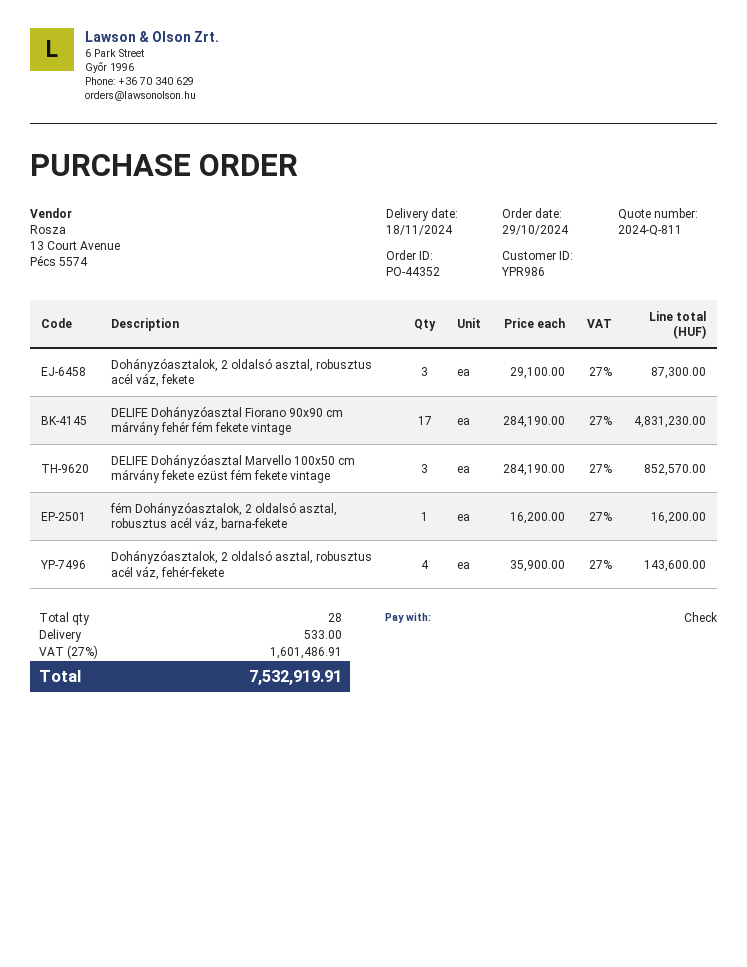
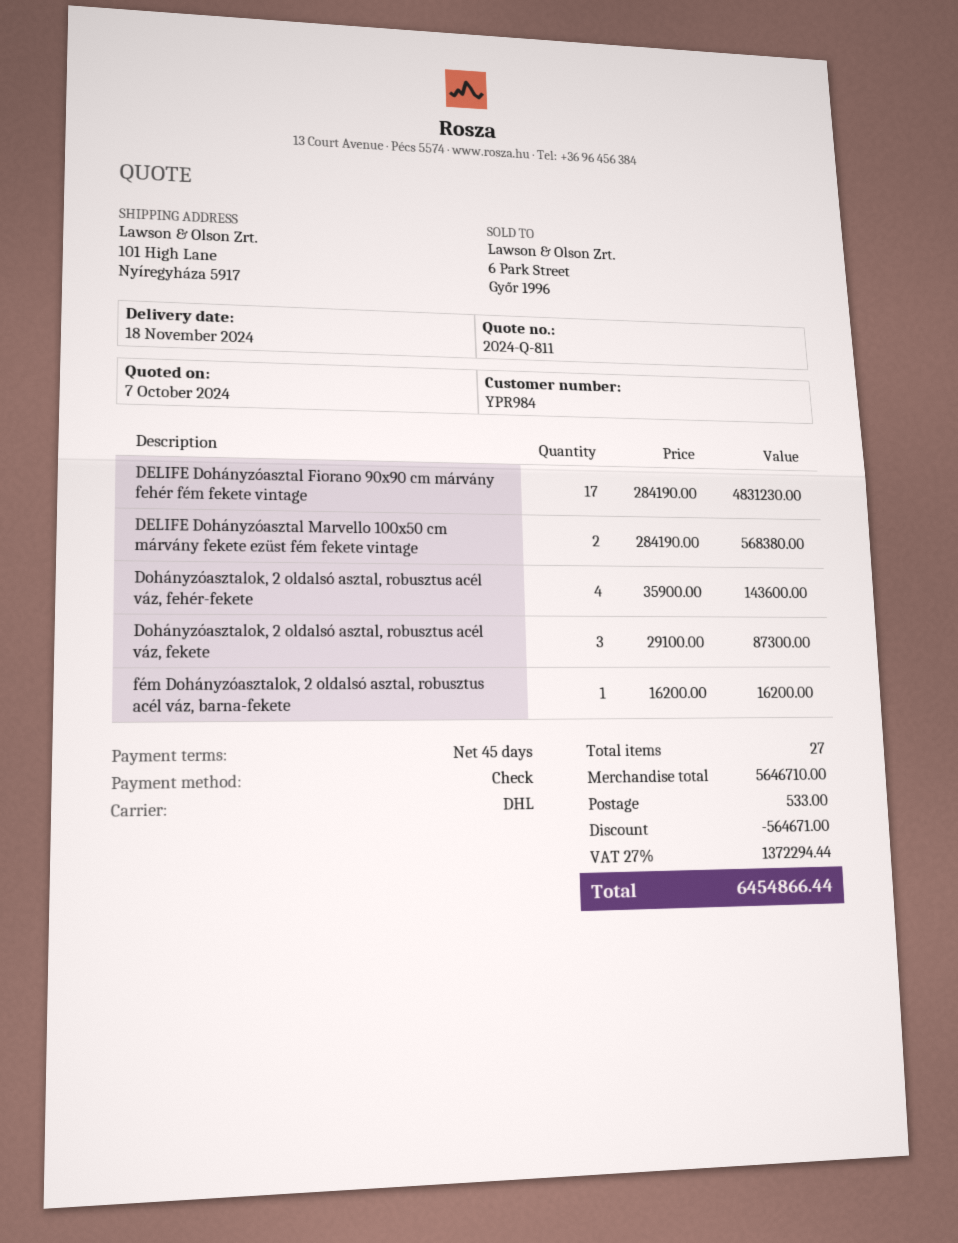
customer number: YPR986 -> YPR984
DELIFE Dohányzóasztal Marvello 100x50 cm márvány fekete ezüst fém fekete vintage: 3 x 284190.00 = 852570.00 -> 2 x 284190.00 = 568380.00
total quantity: 28 -> 27
discount: none -> 564671.00
tax: 27% = 1601486.91 -> 27% = 1372294.44
total: 7532919.91 -> 6454866.44

